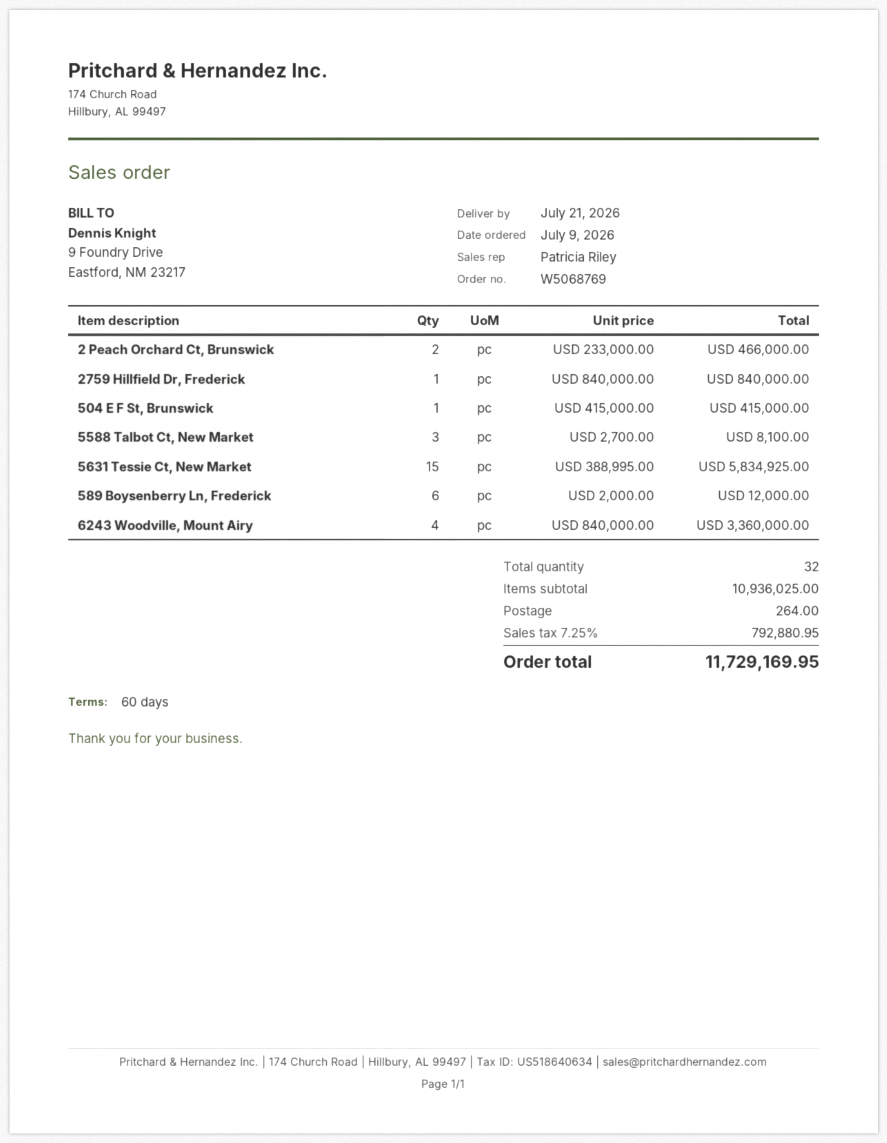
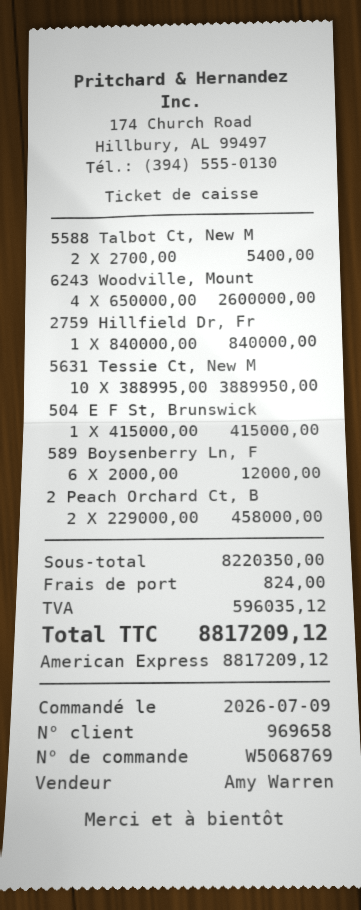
sales rep: Patricia Riley -> Amy Warren
2 Peach Orchard Ct, Brunswick: 2 x 233000.00 = 466000.00 -> 2 x 229000.00 = 458000.00
5588 Talbot Ct, New Market: 3 x 2700.00 = 8100.00 -> 2 x 2700.00 = 5400.00
5631 Tessie Ct, New Market: 15 x 388995.00 = 5834925.00 -> 10 x 388995.00 = 3889950.00
6243 Woodville, Mount Airy: 4 x 840000.00 = 3360000.00 -> 4 x 650000.00 = 2600000.00
subtotal: 10936025.00 -> 8220350.00
shipping: 264.00 -> 824.00
tax: 792880.95 -> 596035.12
total: 11729169.95 -> 8817209.12

